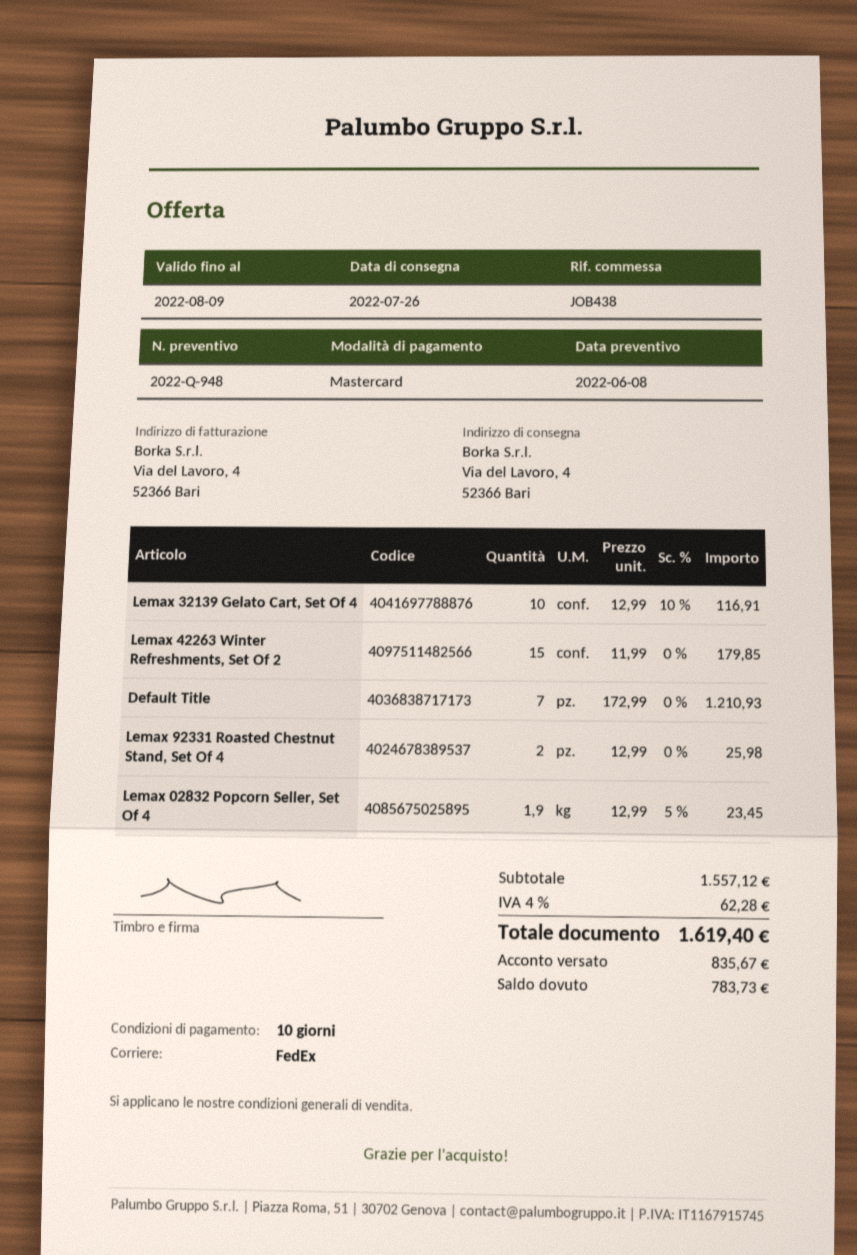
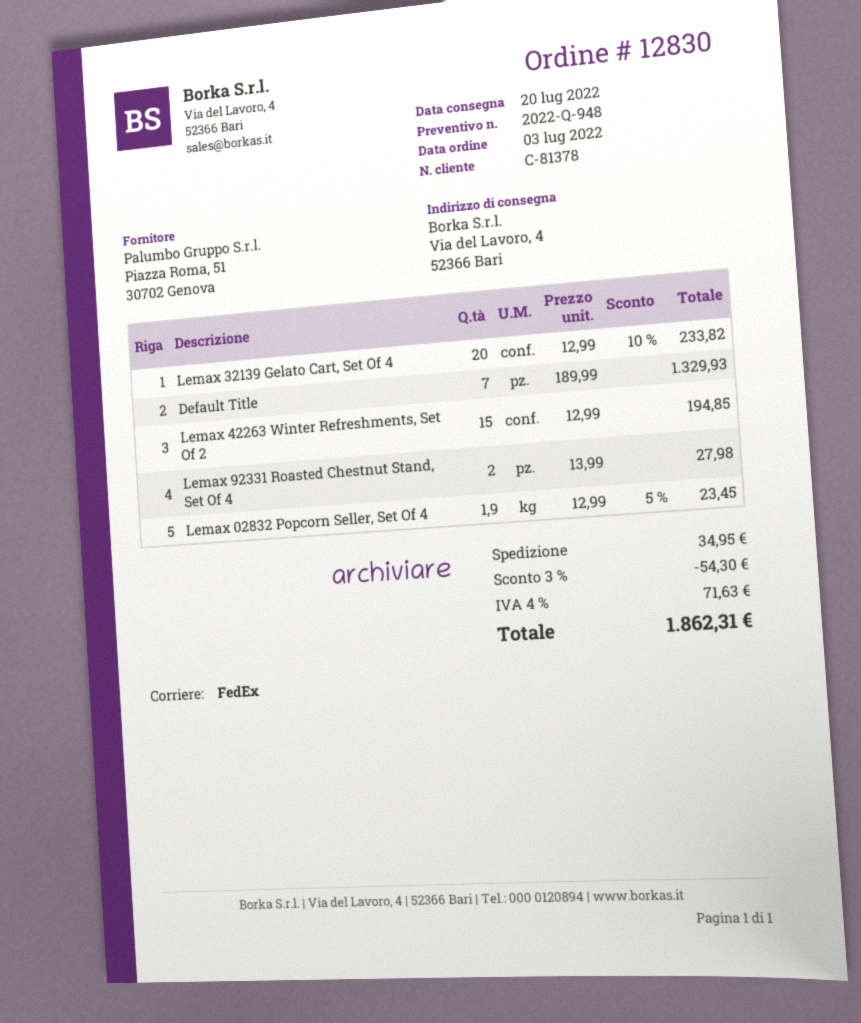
delivery date: 2022-07-26 -> 2022-07-20
Lemax 32139 Gelato Cart, Set Of 4: 10 x 12.99 - 10% = 116.91 -> 20 x 12.99 - 10% = 233.82
Lemax 42263 Winter Refreshments, Set Of 2: 15 x 11.99 = 179.85 -> 15 x 12.99 = 194.85
Default Title: 7 x 172.99 = 1210.93 -> 7 x 189.99 = 1329.93
Lemax 92331 Roasted Chestnut Stand, Set Of 4: 2 x 12.99 = 25.98 -> 2 x 13.99 = 27.98
discount: none -> 3% = 54.30
shipping: none -> 34.95
tax: 4% = 62.28 -> 4% = 71.63
total: 1619.40 -> 1862.31

